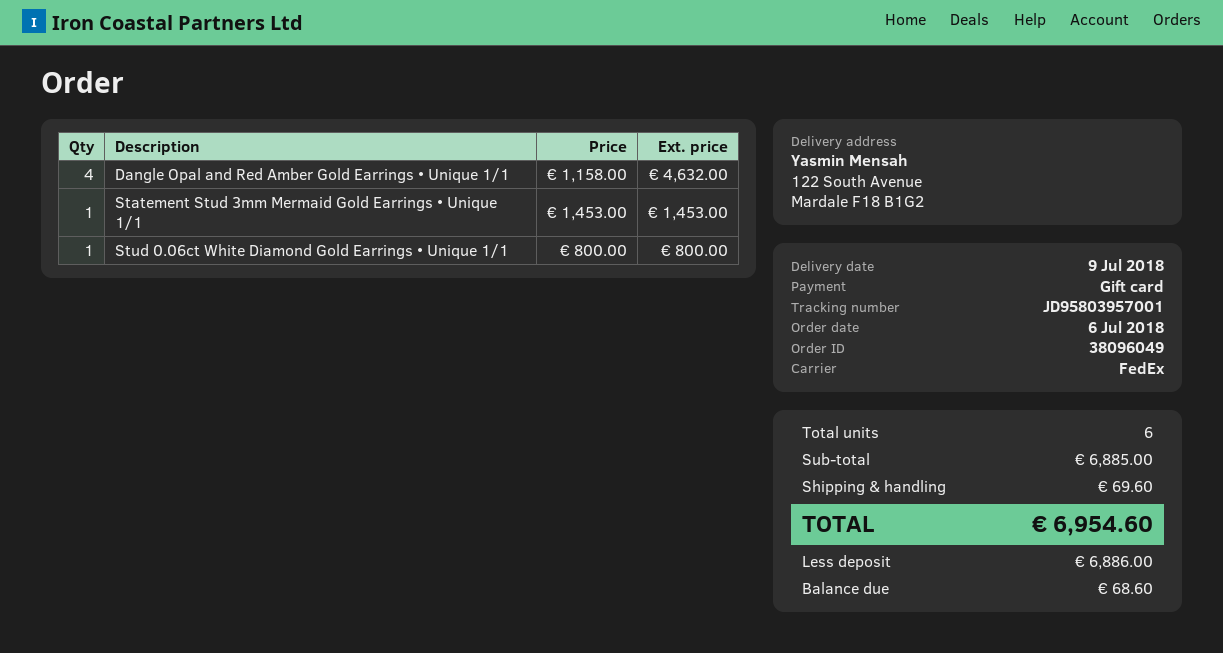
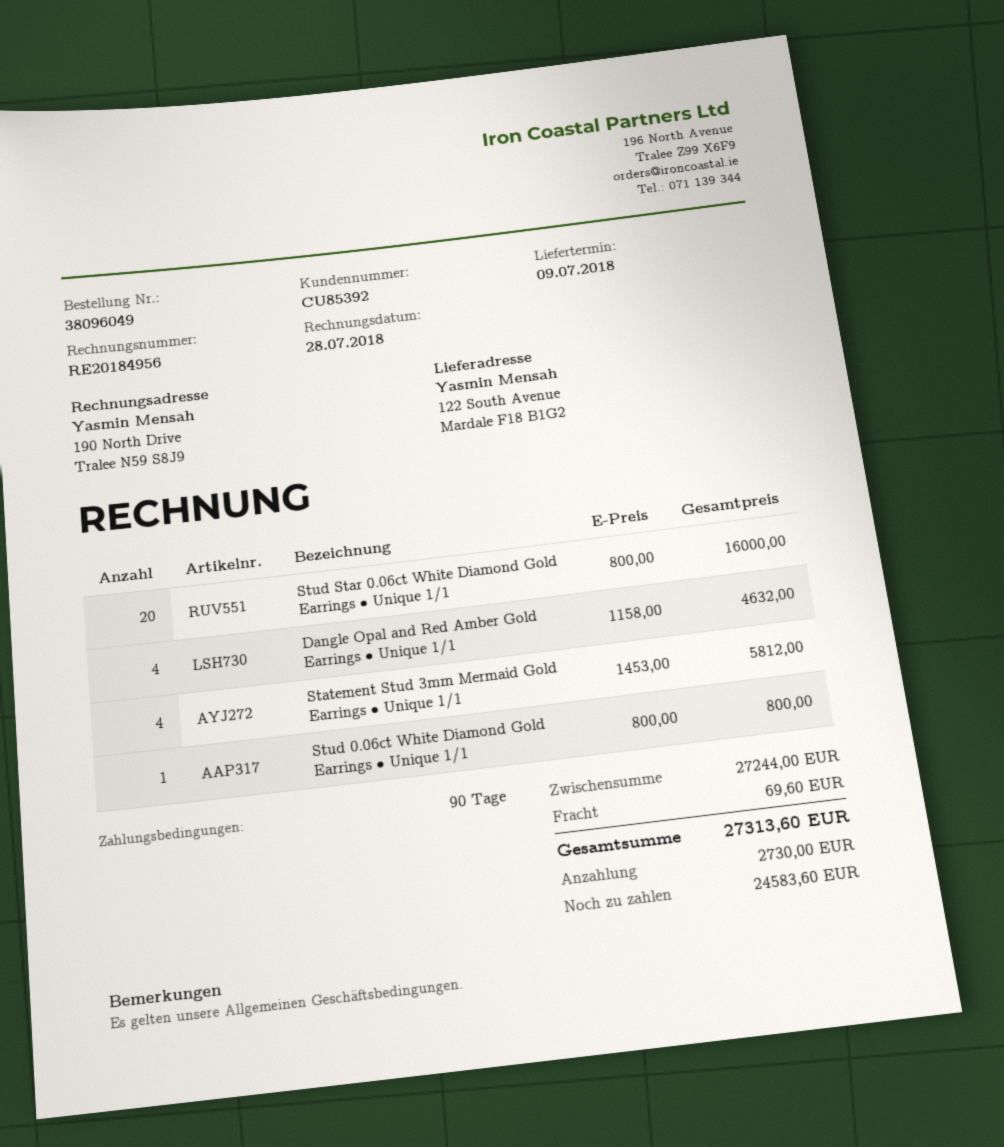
Statement Stud 3mm Mermaid Gold Earrings • Unique 1/1: 1 x 1453.00 = 1453.00 -> 4 x 1453.00 = 5812.00
Stud Star 0.06ct White Diamond Gold Earrings • Unique 1/1: none -> 20 x 800.00 = 16000.00
subtotal: 6885.00 -> 27244.00
total: 6954.60 -> 27313.60
deposit: 6886.00 -> 2730.00
balance: 68.60 -> 24583.60

